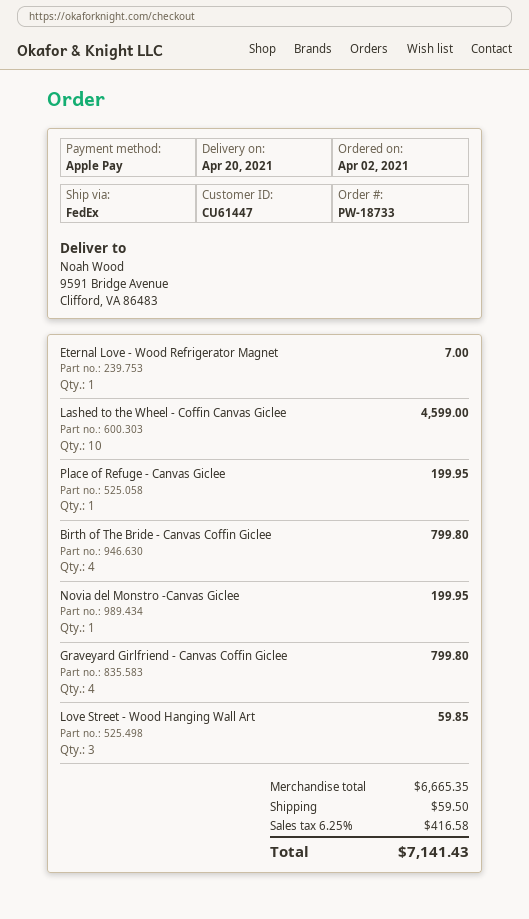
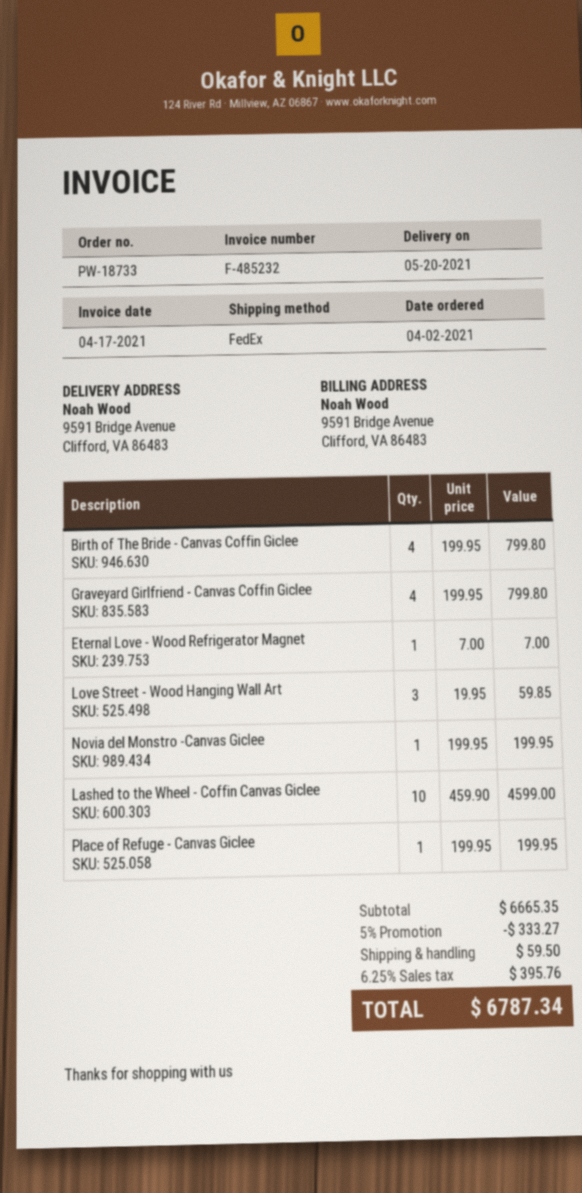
delivery date: 2021-04-20 -> 2021-05-20
discount: none -> 5% = 333.27
tax: 6.25% = 416.58 -> 6.25% = 395.76
total: 7141.43 -> 6787.34

